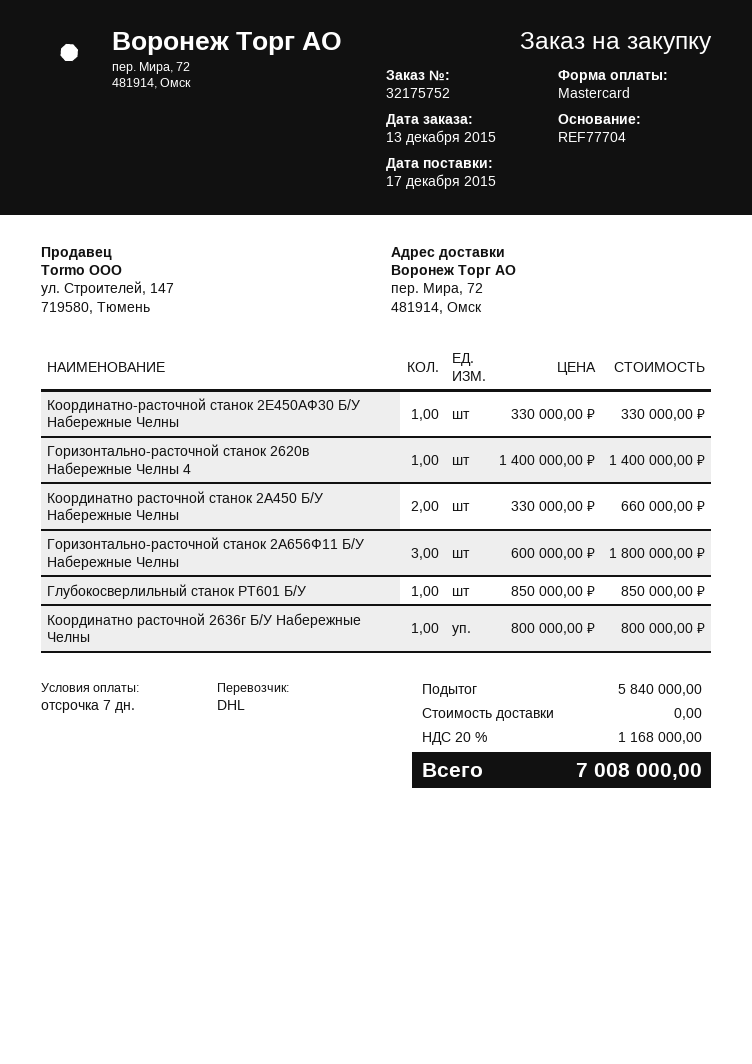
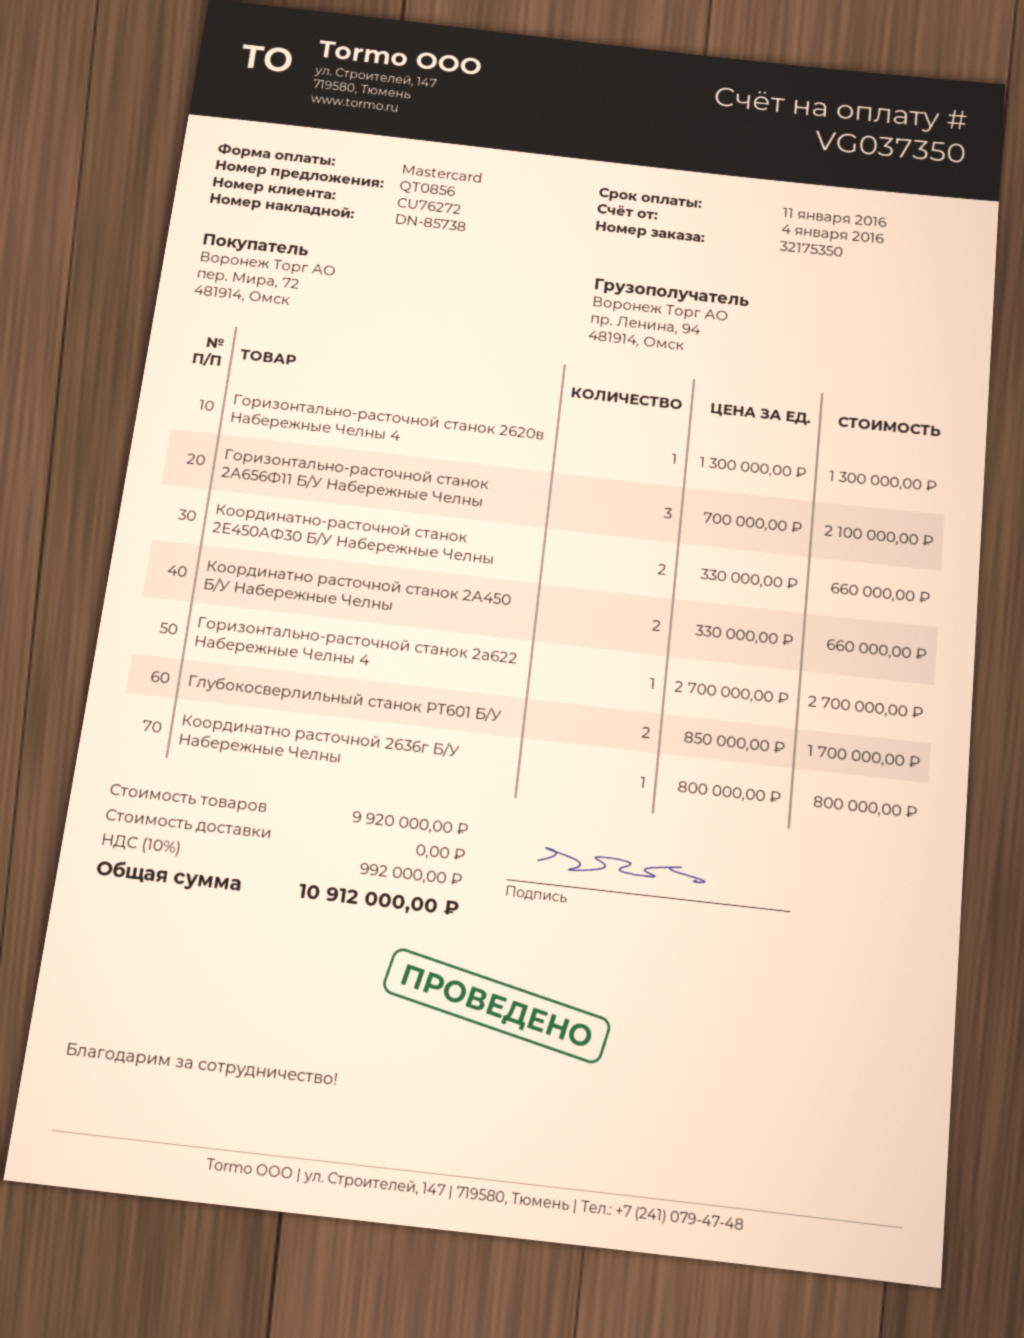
order number: 32175752 -> 32175350
ship to: пер. Мира, 72, 481914, Омск -> пр. Ленина, 94, 481914, Омск
Координатно-расточной станок 2Е450АФ30 Б/У Набережные Челны: 1 x 330000.00 = 330000.00 -> 2 x 330000.00 = 660000.00
Горизонтально-расточной станок 2620в Набережные Челны 4: 1 x 1400000.00 = 1400000.00 -> 1 x 1300000.00 = 1300000.00
Горизонтально-расточной станок 2А656Ф11 Б/У Набережные Челны: 3 x 600000.00 = 1800000.00 -> 3 x 700000.00 = 2100000.00
Глубокосверлильный станок РТ601 Б/У: 1 x 850000.00 = 850000.00 -> 2 x 850000.00 = 1700000.00
Горизонтально-расточной станок 2а622 Набережные Челны 4: none -> 1 x 2700000.00 = 2700000.00
subtotal: 5840000.00 -> 9920000.00
tax: 20% = 1168000.00 -> 10% = 992000.00
total: 7008000.00 -> 10912000.00

